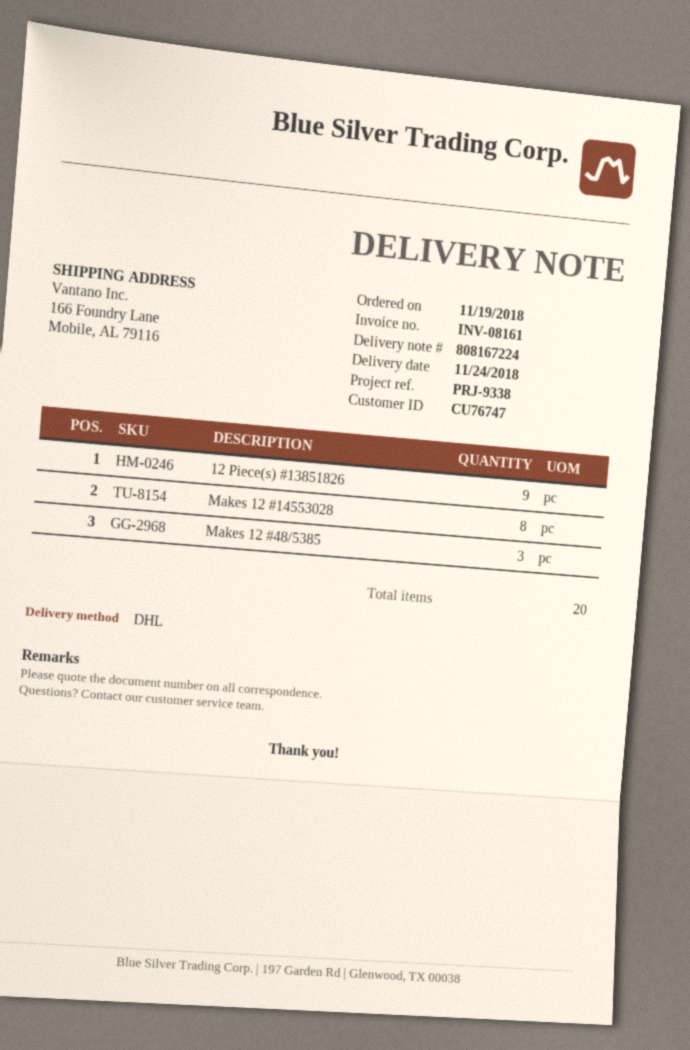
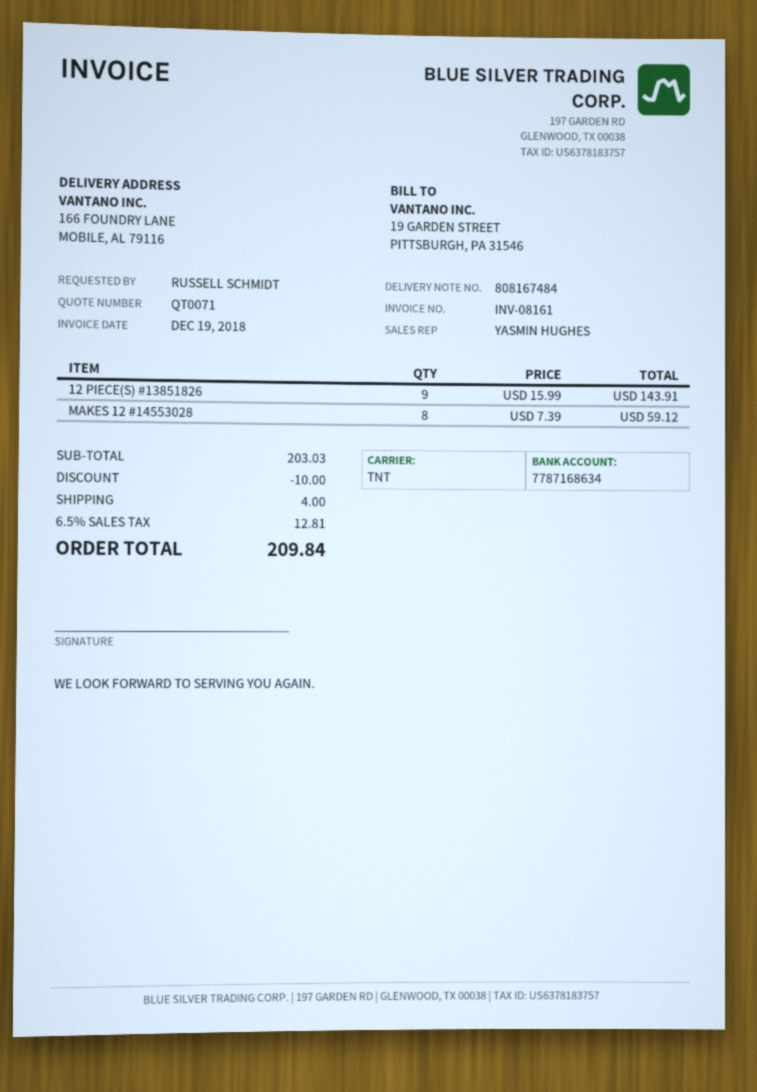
delivery note number: 808167224 -> 808167484
shipping method: DHL -> TNT
Makes 12 #48/5385: 3 -> none

